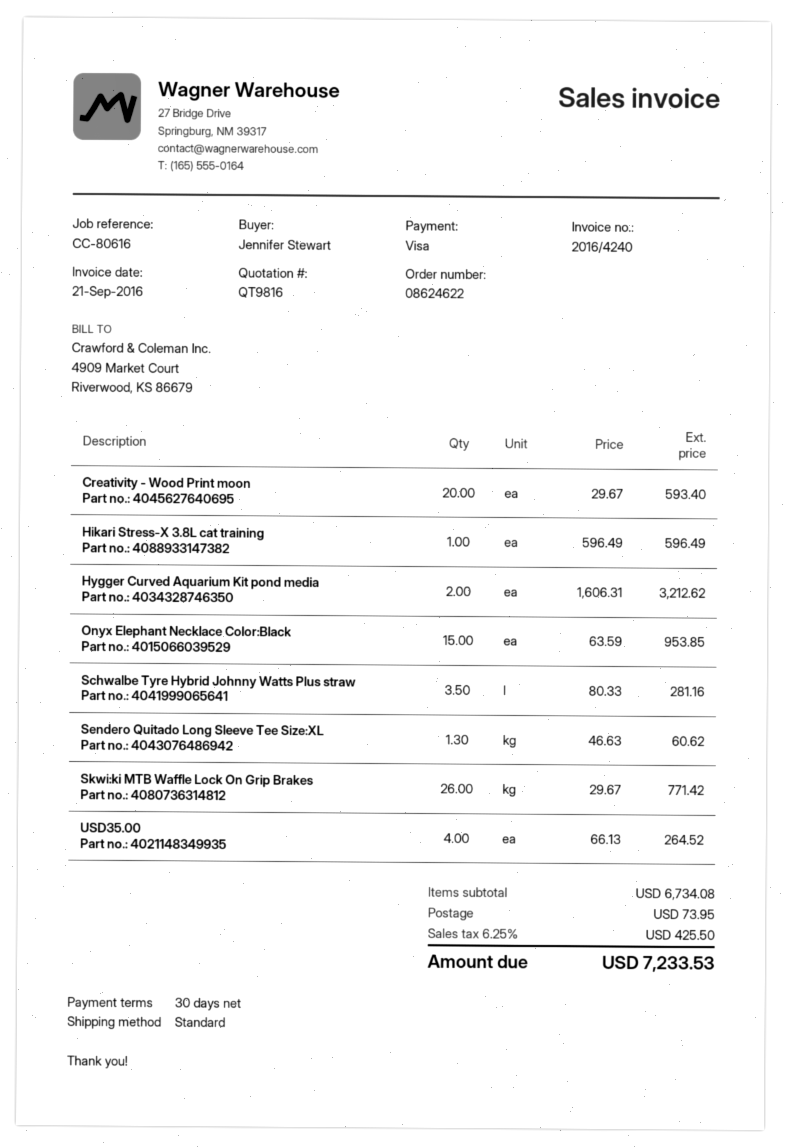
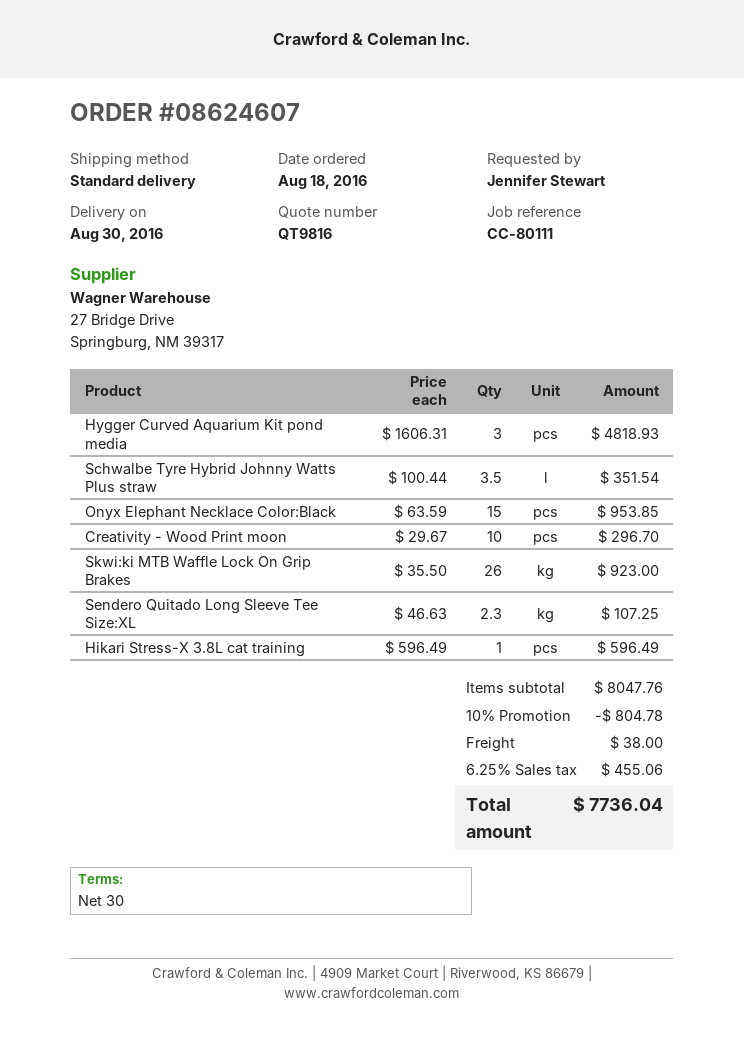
order number: 08624622 -> 08624607
reference: CC-80616 -> CC-80111
Creativity - Wood Print moon: 20 x 29.67 = 593.40 -> 10 x 29.67 = 296.70
Hygger Curved Aquarium Kit pond media: 2 x 1606.31 = 3212.62 -> 3 x 1606.31 = 4818.93
Schwalbe Tyre Hybrid Johnny Watts Plus straw: 3.5 x 80.33 = 281.16 -> 3.5 x 100.44 = 351.54
Sendero Quitado Long Sleeve Tee Size:XL: 1.3 x 46.63 = 60.62 -> 2.3 x 46.63 = 107.25
Skwi:ki MTB Waffle Lock On Grip Brakes: 26 x 29.67 = 771.42 -> 26 x 35.50 = 923.00
USD35.00: 4 x 66.13 = 264.52 -> none
subtotal: 6734.08 -> 8047.76
discount: none -> 10% = 804.78
shipping: 73.95 -> 38.00
tax: 6.25% = 425.50 -> 6.25% = 455.06
total: 7233.53 -> 7736.04

